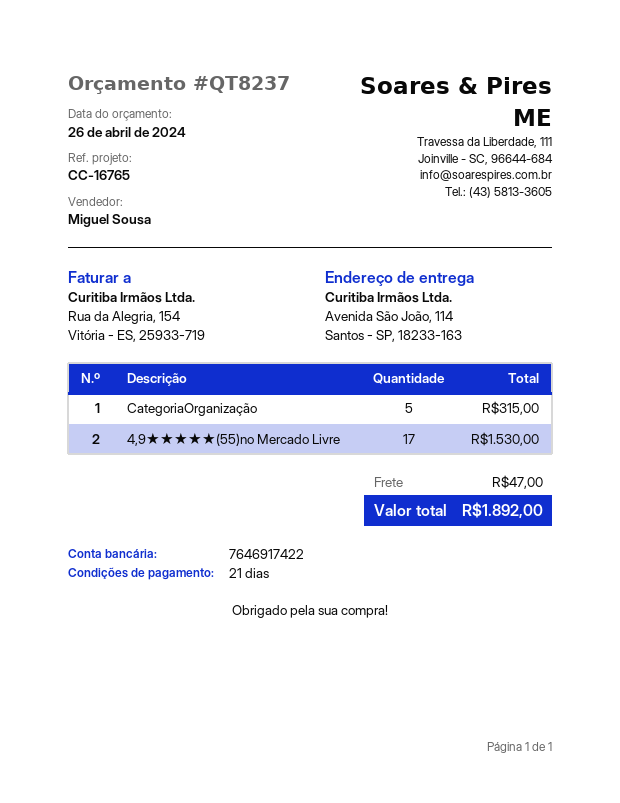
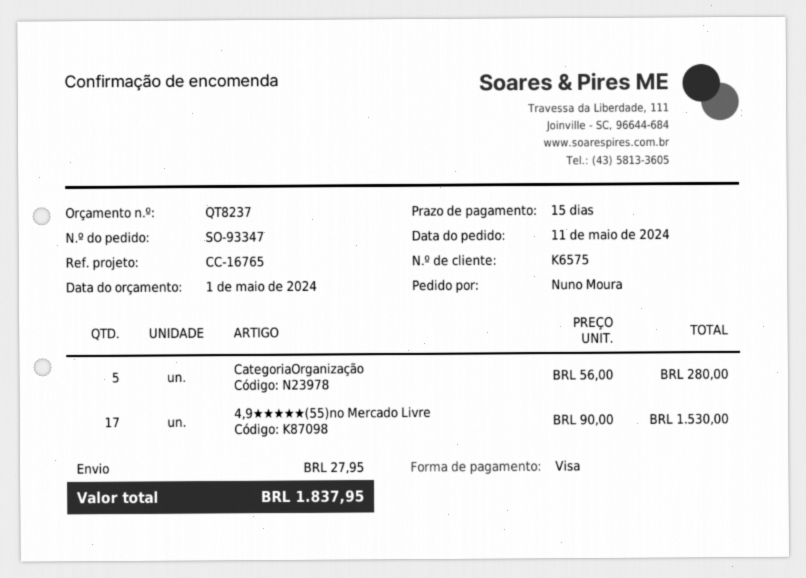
quote date: 2024-04-26 -> 2024-05-01
payment terms: 21 days -> 15 days
CategoriaOrganização: 5 for 315.00 -> 5 for 280.00
shipping: 47.00 -> 27.95
total: 1892.00 -> 1837.95

